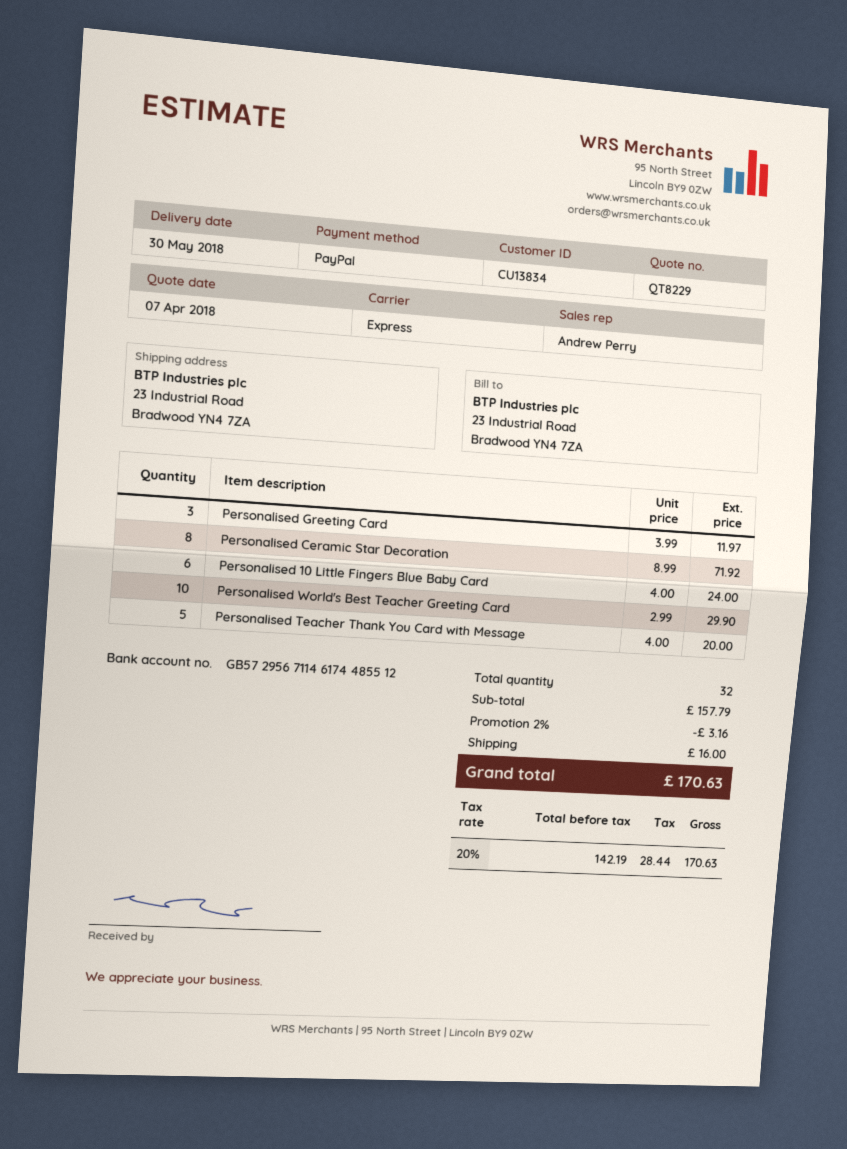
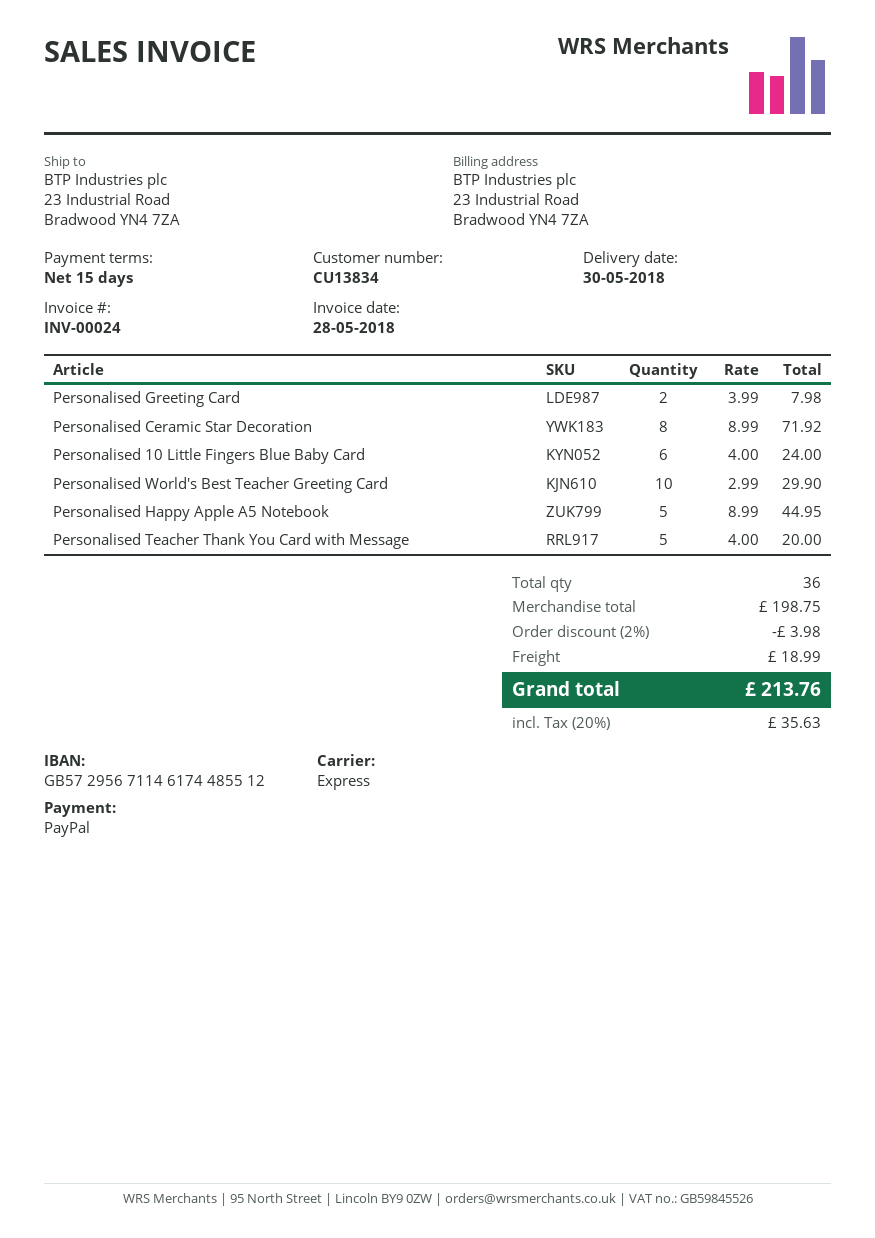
Personalised Greeting Card: 3 x 3.99 = 11.97 -> 2 x 3.99 = 7.98
Personalised Happy Apple A5 Notebook: none -> 5 x 8.99 = 44.95
total quantity: 32 -> 36
subtotal: 157.79 -> 198.75
discount: 2% = 3.16 -> 2% = 3.98
shipping: 16.00 -> 18.99
tax: 20% = 28.44 -> 20% = 35.63
total: 170.63 -> 213.76

